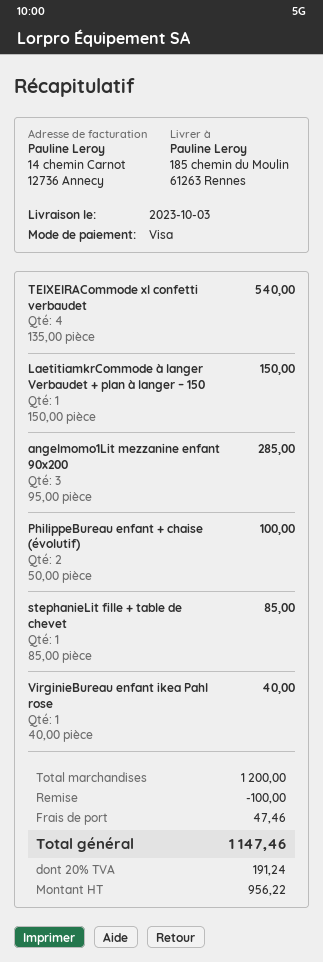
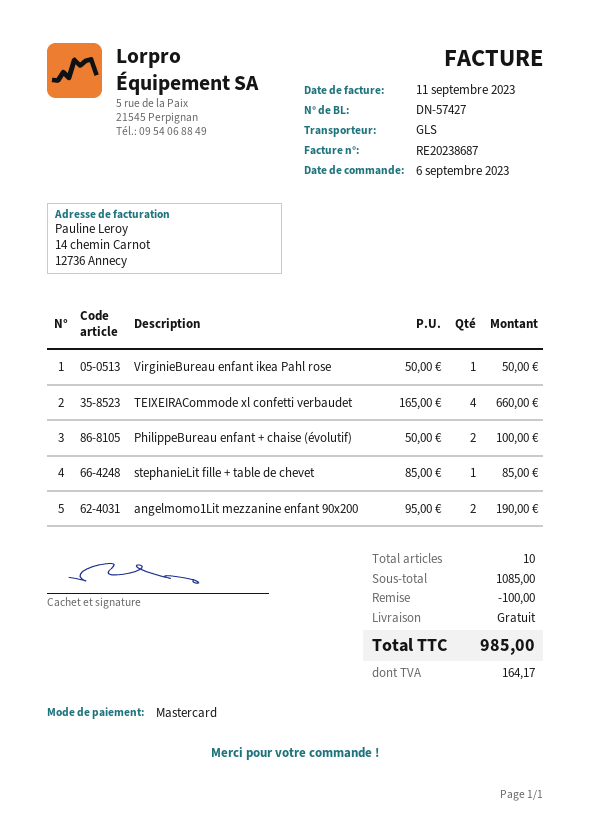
payment method: Visa -> Mastercard
TEIXEIRACommode xl confetti verbaudet: 4 x 135.00 = 540.00 -> 4 x 165.00 = 660.00
LaetitiamkrCommode à langer Verbaudet + plan à langer – 150: 1 x 150.00 = 150.00 -> none
angelmomo1Lit mezzanine enfant 90x200: 3 x 95.00 = 285.00 -> 2 x 95.00 = 190.00
VirginieBureau enfant ikea Pahl rose: 1 x 40.00 = 40.00 -> 1 x 50.00 = 50.00
subtotal: 1200.00 -> 1085.00
shipping: 47.46 -> 0.00
tax: 191.24 -> 164.17
total: 1147.46 -> 985.00

